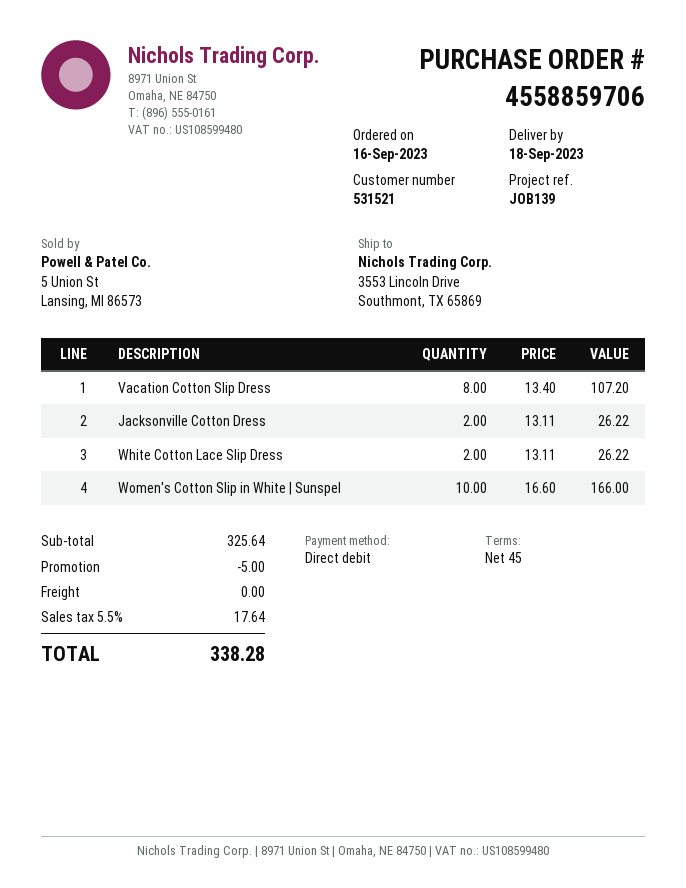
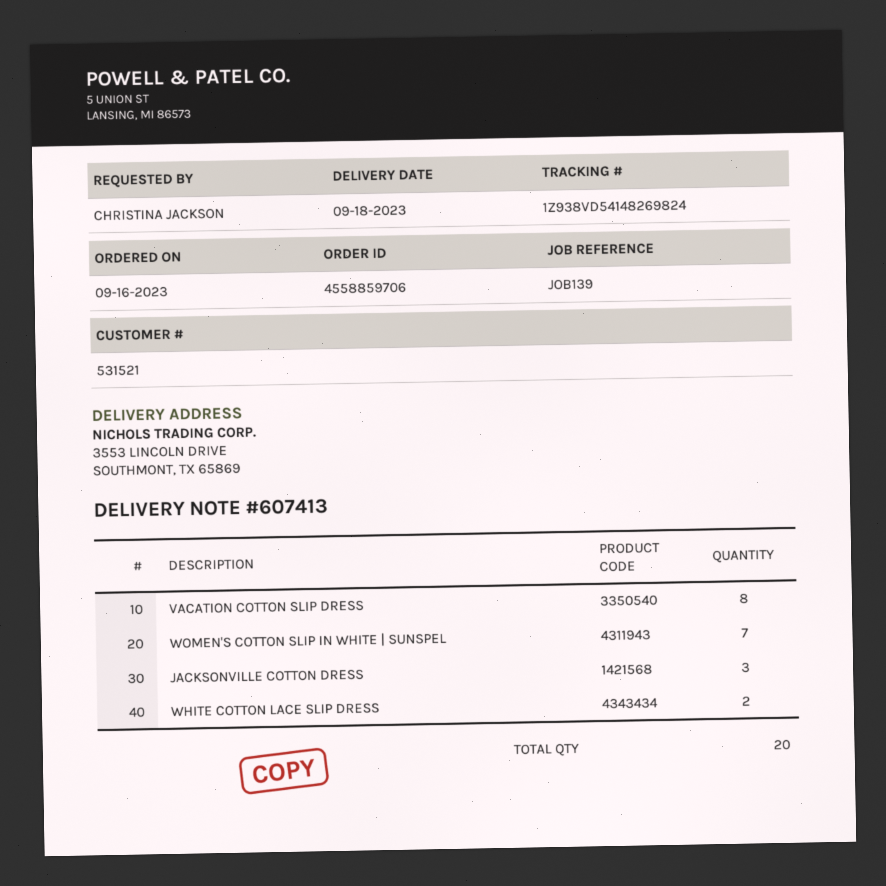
Jacksonville Cotton Dress: 2 -> 3
Women's Cotton Slip in White | Sunspel: 10 -> 7

